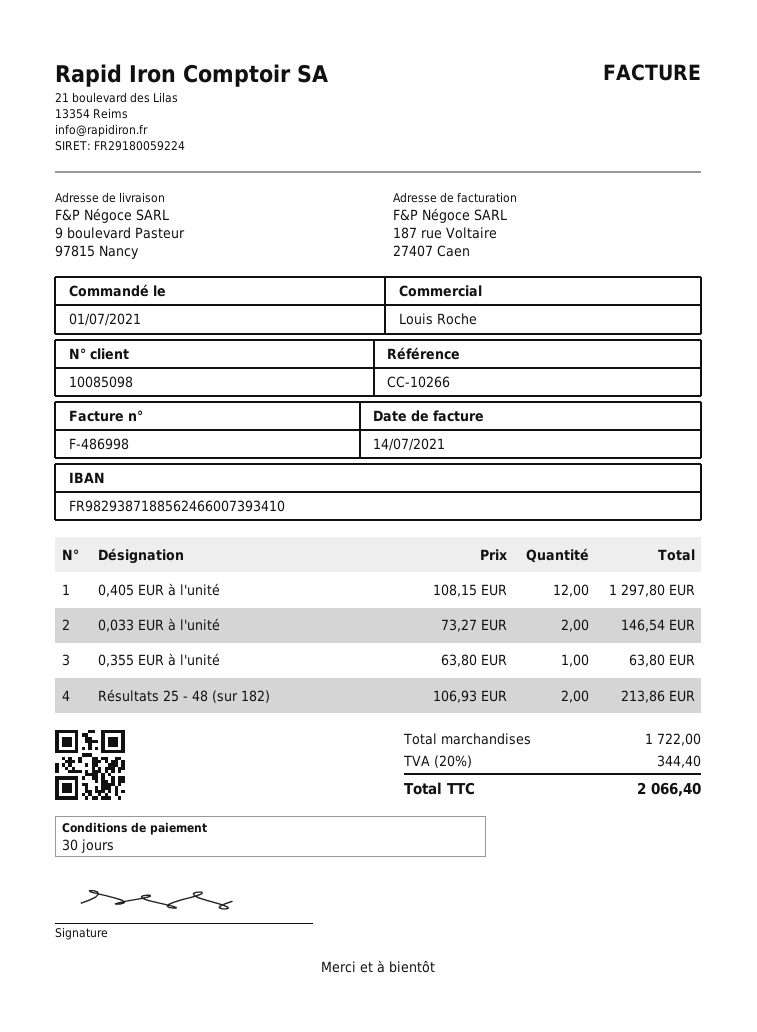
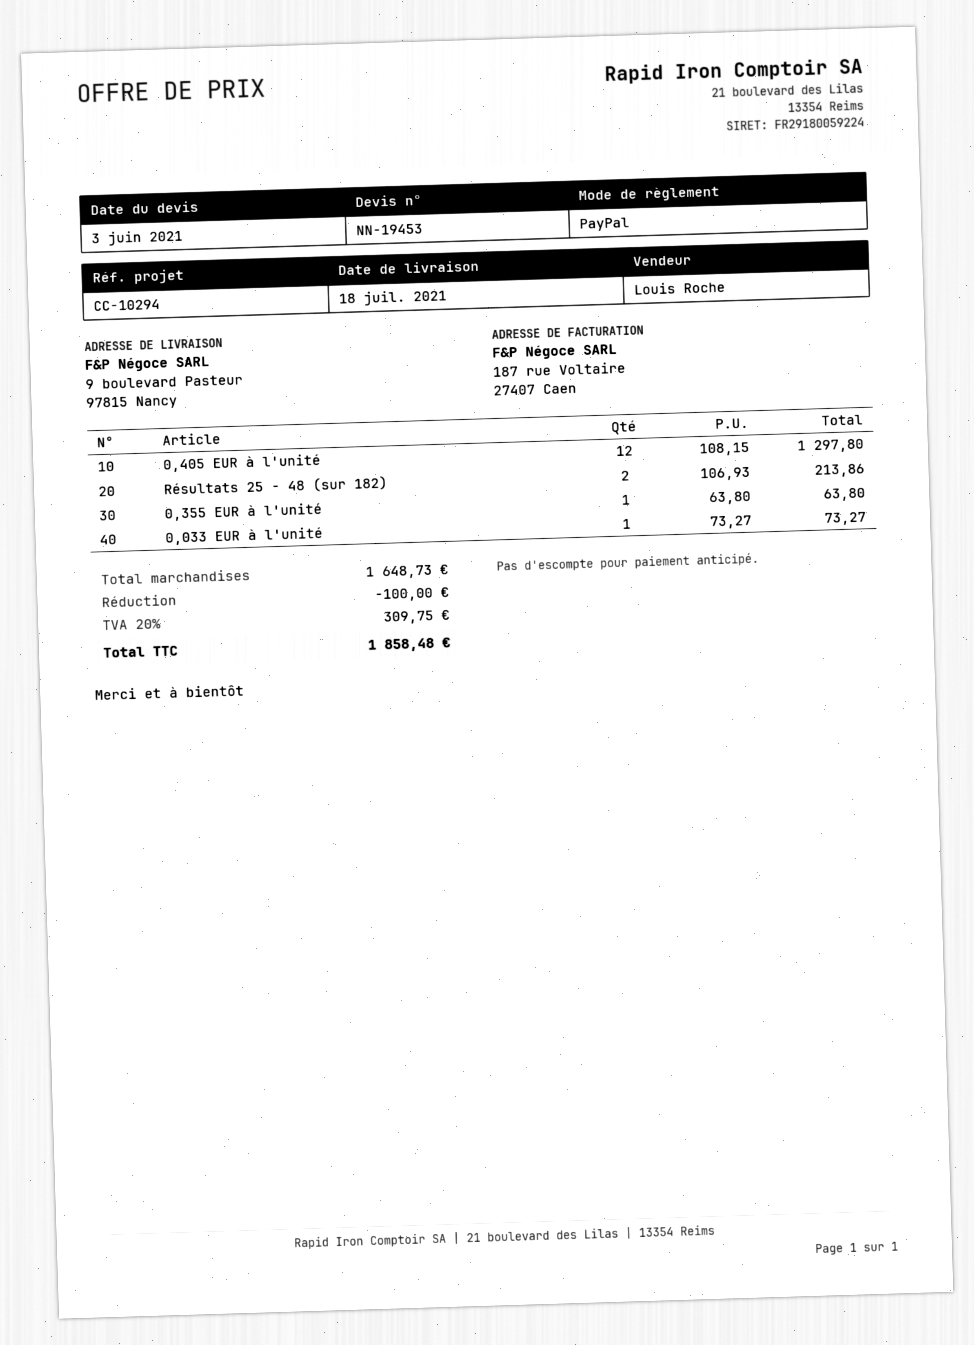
reference: CC-10266 -> CC-10294
0,033 EUR à l'unité: 2 x 73.27 = 146.54 -> 1 x 73.27 = 73.27
subtotal: 1722.00 -> 1648.73
discount: none -> 100.00
tax: 20% = 344.40 -> 20% = 309.75
total: 2066.40 -> 1858.48

